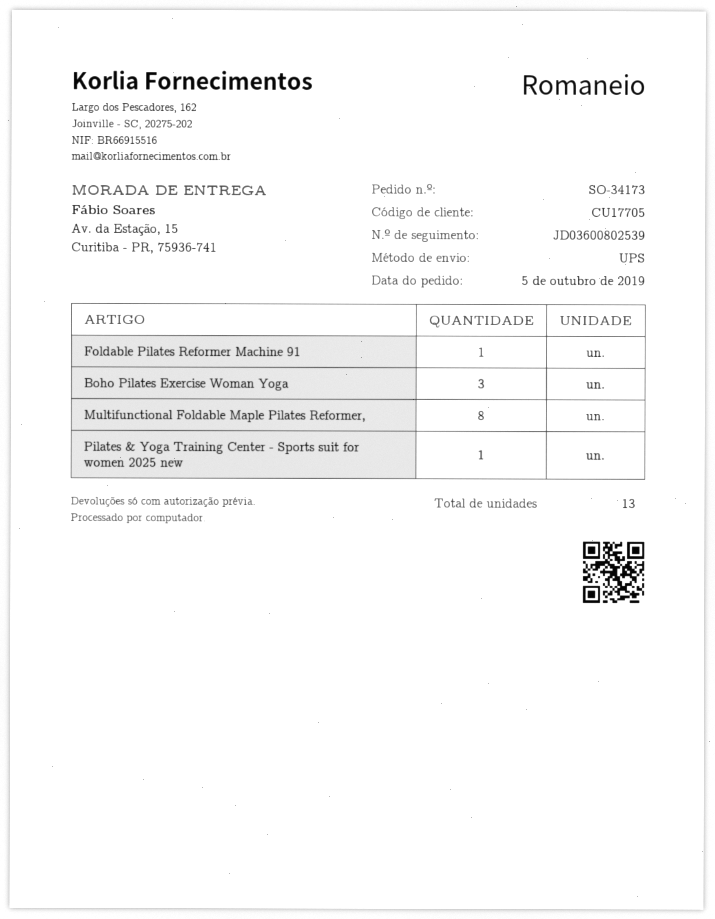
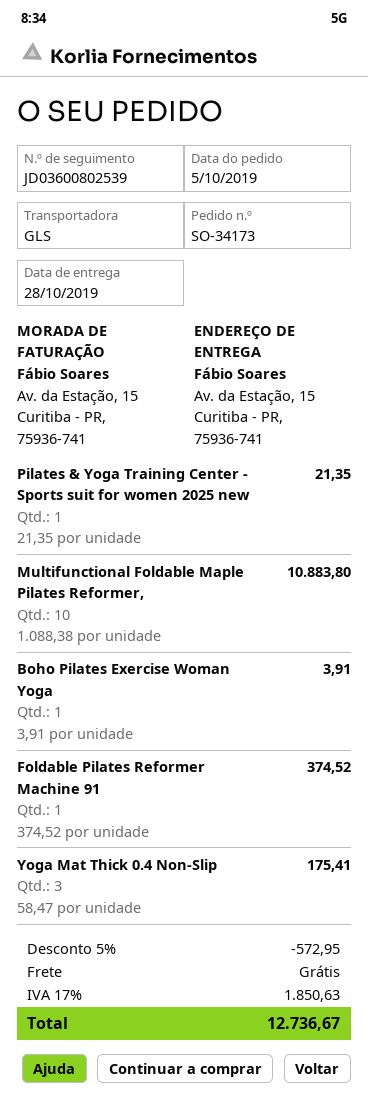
shipping method: UPS -> GLS
Boho Pilates Exercise Woman Yoga: 3 -> 1
Multifunctional Foldable Maple Pilates Reformer,: 8 -> 10
Yoga Mat Thick 0.4 Non-Slip: none -> 3

